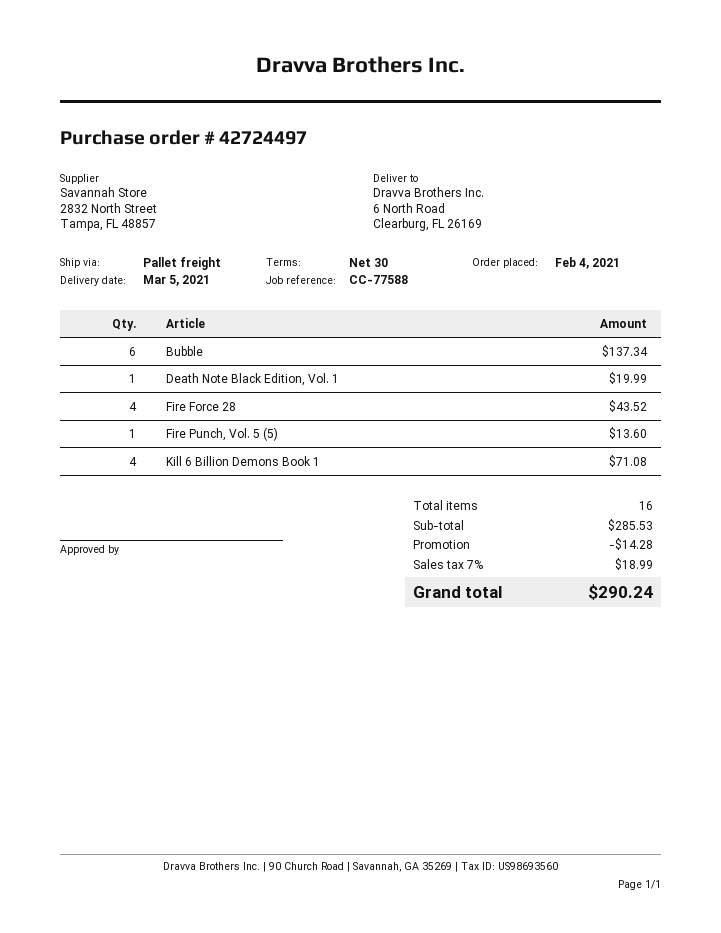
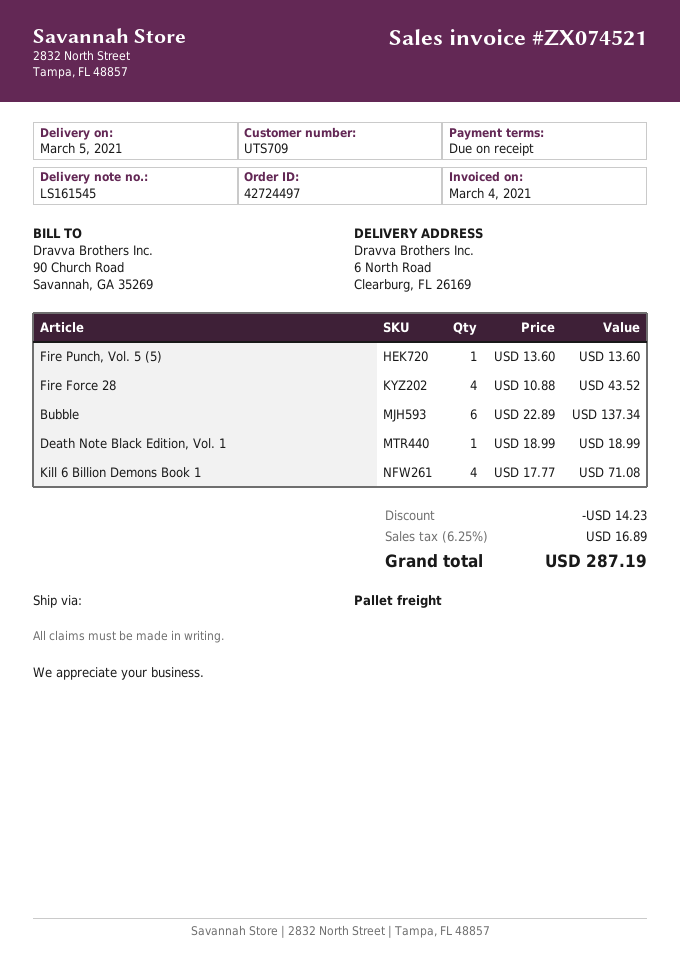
payment terms: 30 days -> on receipt
Death Note Black Edition, Vol. 1: 1 for 19.99 -> 1 for 18.99
discount: 14.28 -> 14.23
tax: 7% = 18.99 -> 6.25% = 16.89
total: 290.24 -> 287.19

